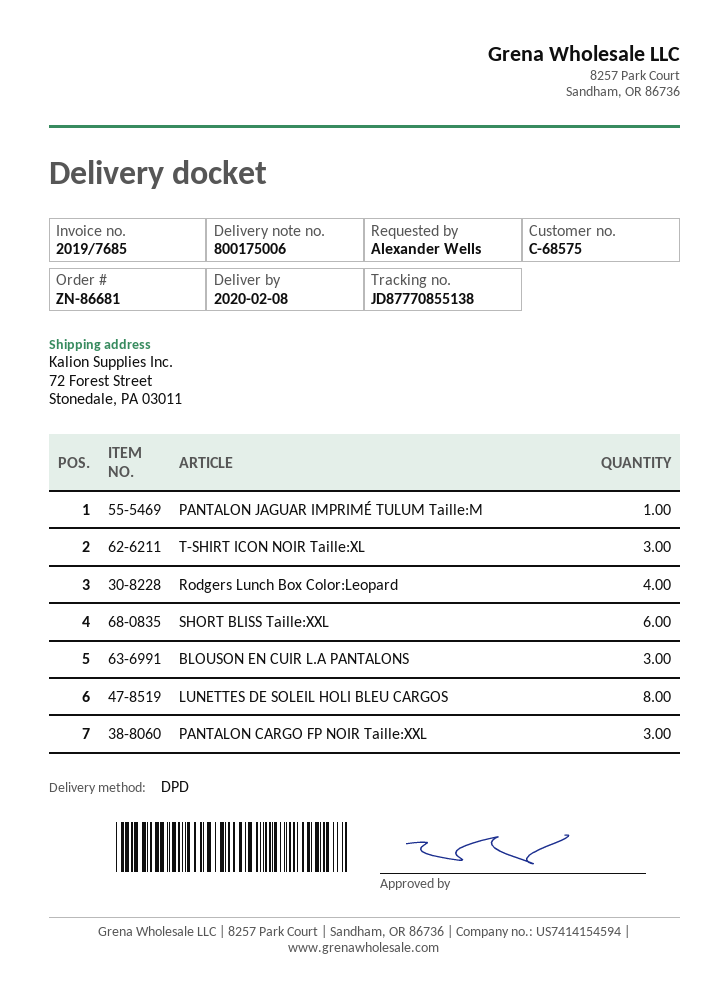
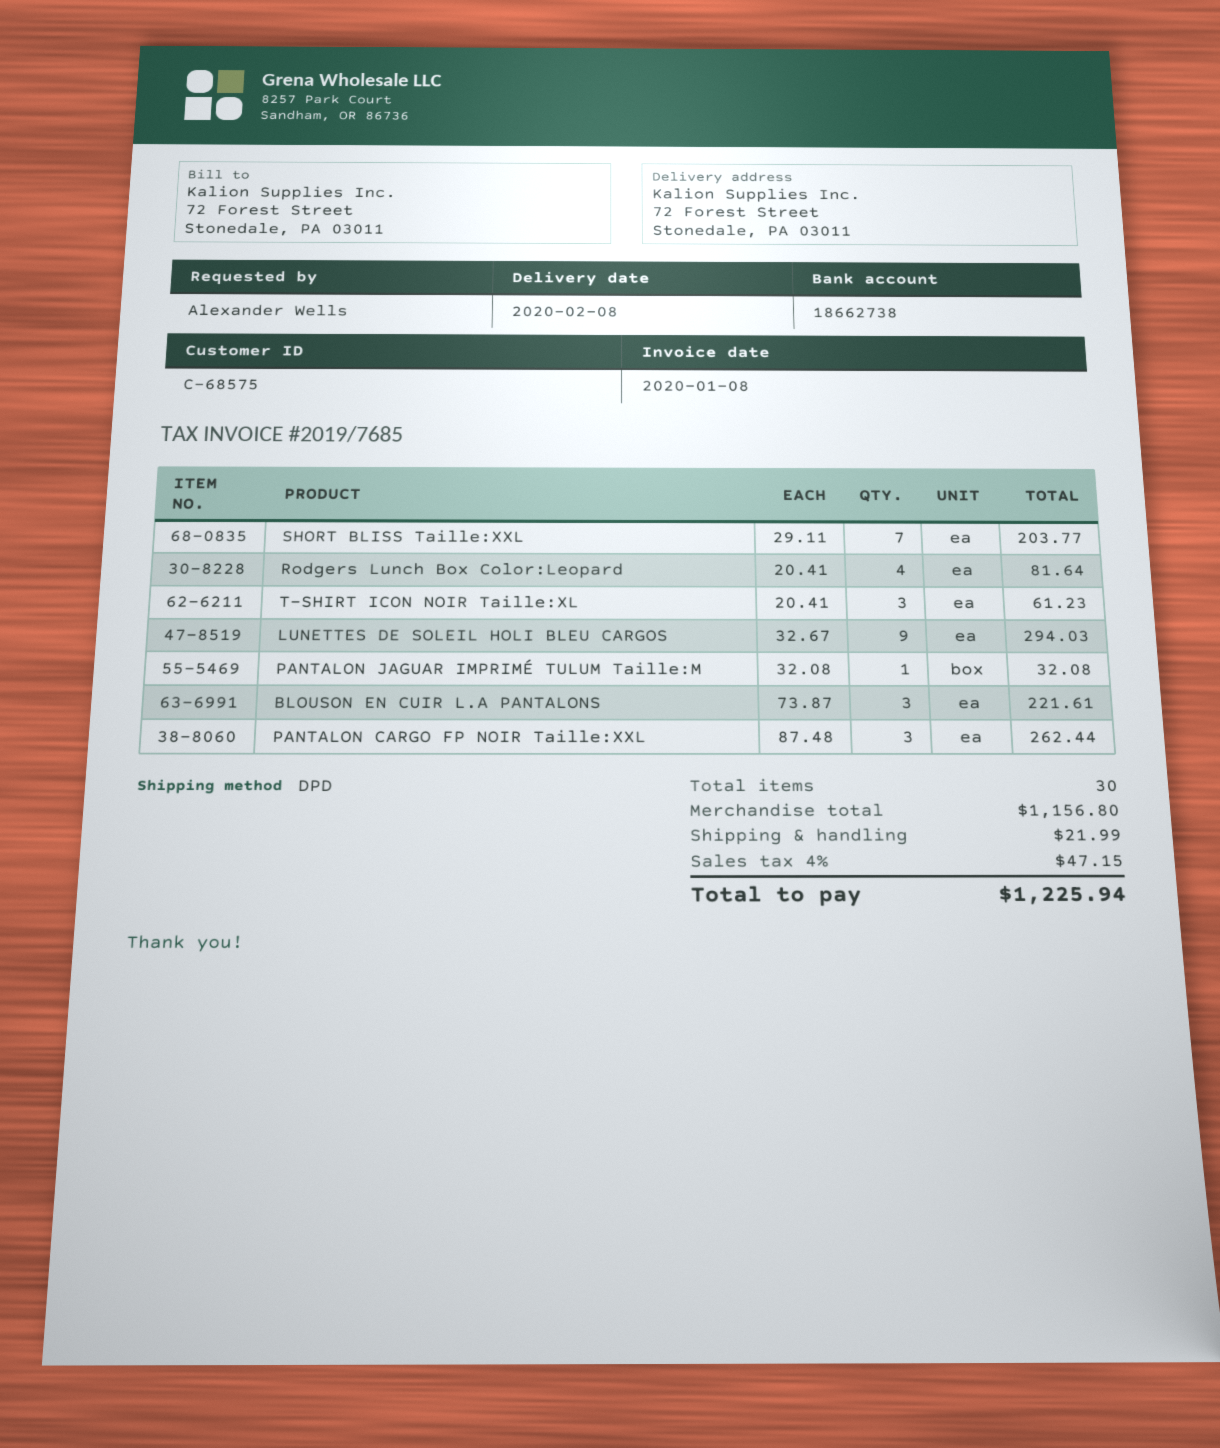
SHORT BLISS Taille:XXL: 6 -> 7
LUNETTES DE SOLEIL HOLI BLEU CARGOS: 8 -> 9

